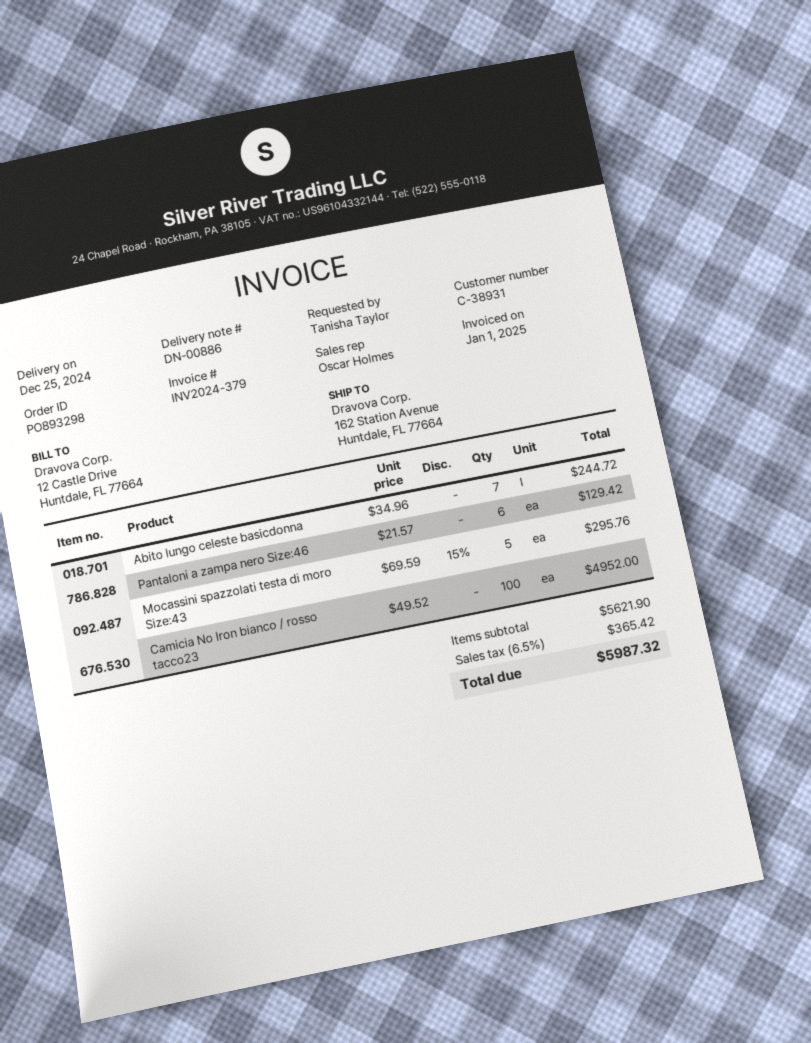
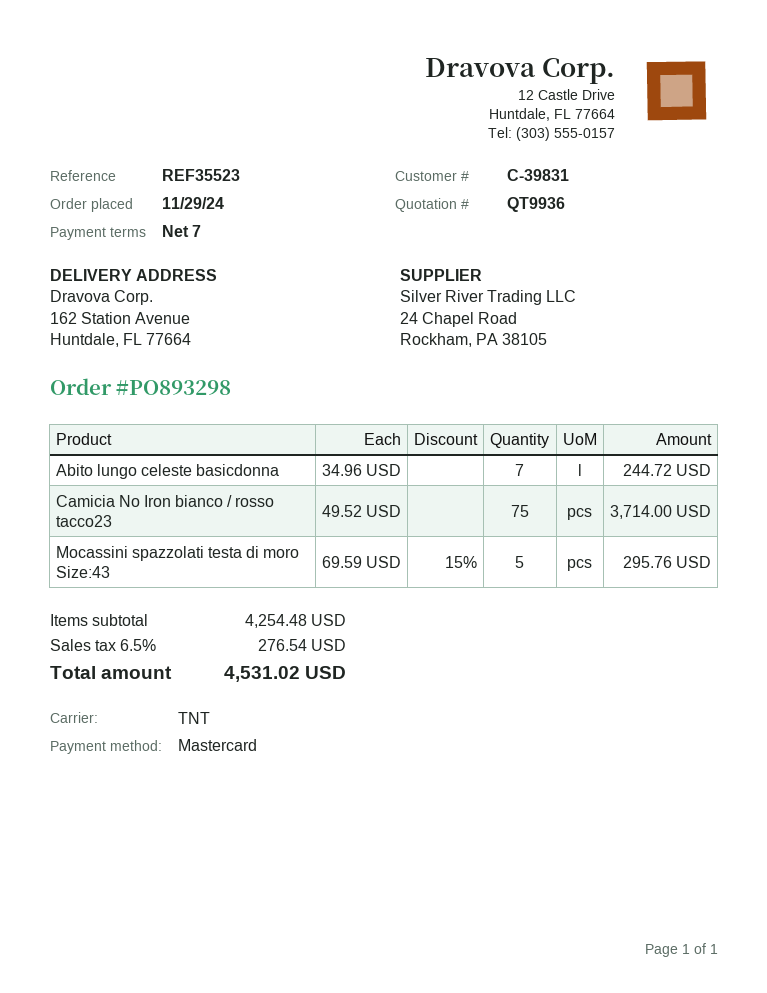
customer number: C-38931 -> C-39831
Pantaloni a zampa nero Size:46: 6 x 21.57 = 129.42 -> none
Camicia No Iron bianco / rosso tacco23: 100 x 49.52 = 4952.00 -> 75 x 49.52 = 3714.00
subtotal: 5621.90 -> 4254.48
tax: 6.5% = 365.42 -> 6.5% = 276.54
total: 5987.32 -> 4531.02

